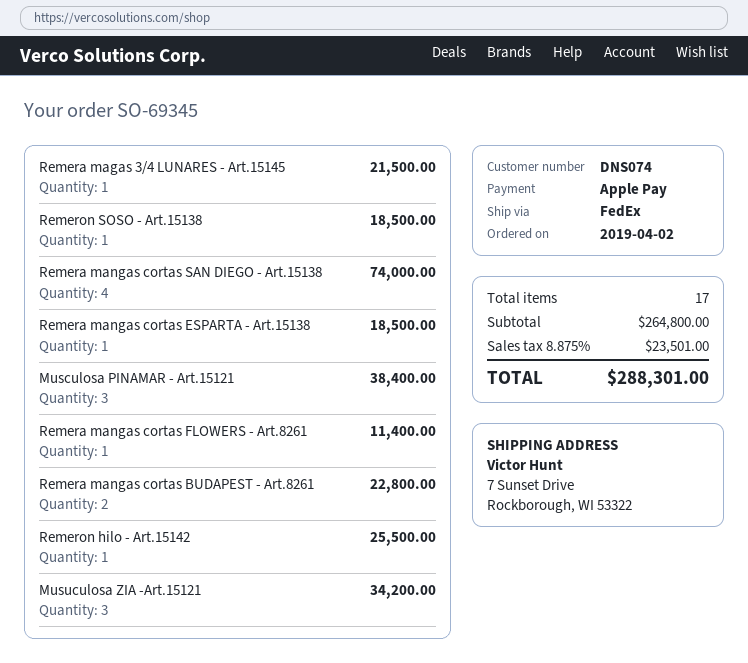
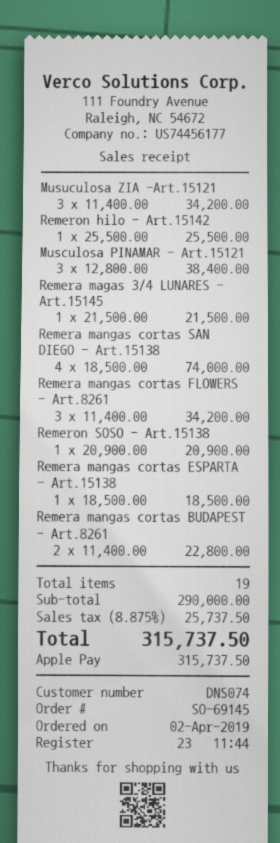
order number: SO-69345 -> SO-69145
Remeron SOSO - Art.15138: 1 for 18500.00 -> 1 for 20900.00
Remera mangas cortas FLOWERS - Art.8261: 1 for 11400.00 -> 3 for 34200.00
total quantity: 17 -> 19
subtotal: 264800.00 -> 290000.00
tax: 8.875% = 23501.00 -> 8.875% = 25737.50
total: 288301.00 -> 315737.50

